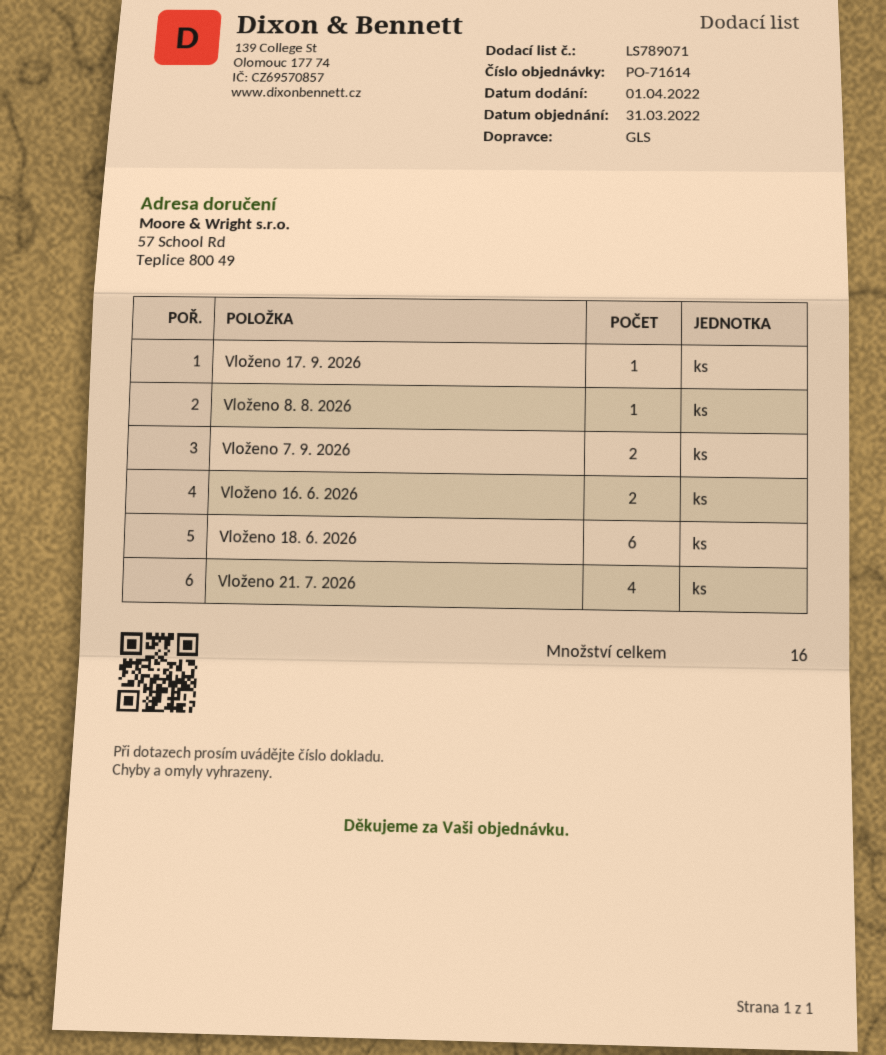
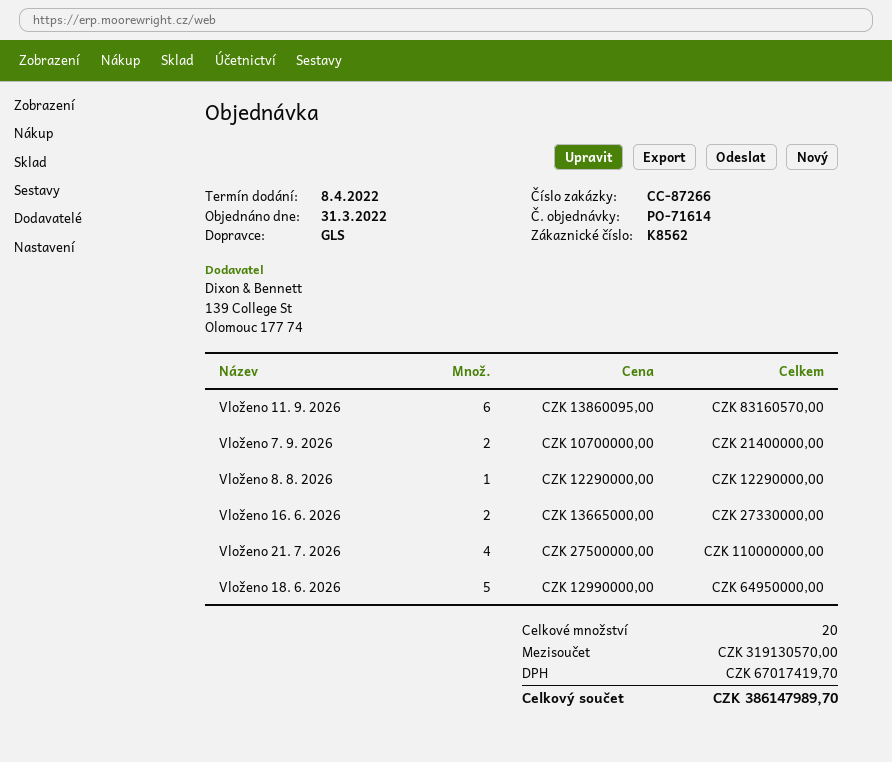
delivery date: 2022-04-01 -> 2022-04-08
Vloženo 17. 9. 2026: 1 -> none
Vloženo 18. 6. 2026: 6 -> 5
Vloženo 11. 9. 2026: none -> 6
total quantity: 16 -> 20

